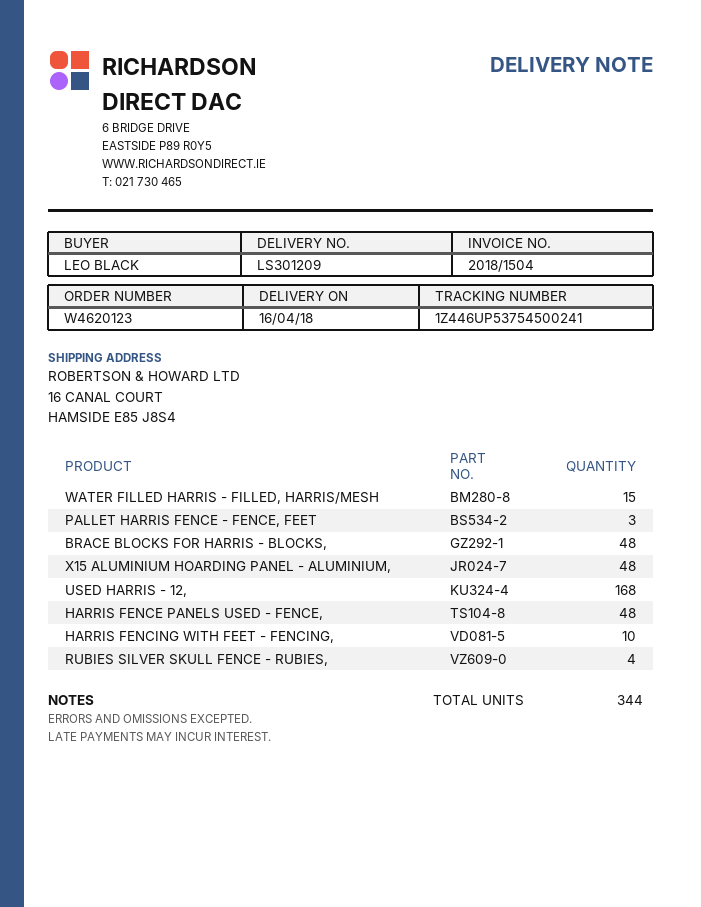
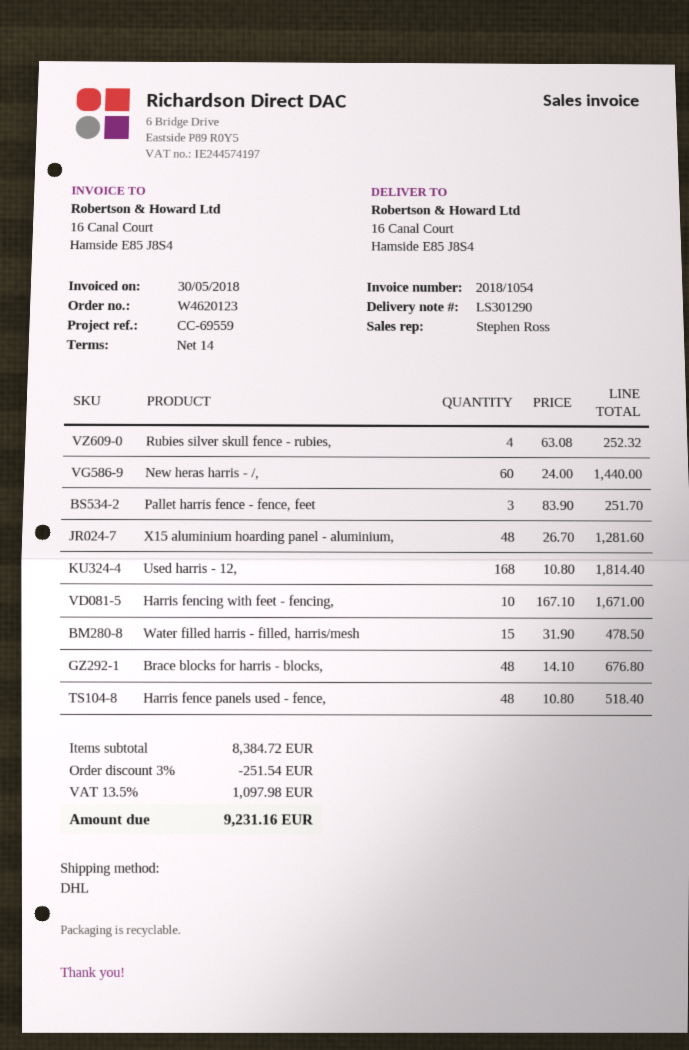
delivery note number: LS301209 -> LS301290
invoice number: 2018/1504 -> 2018/1054
New heras harris - /,: none -> 60

